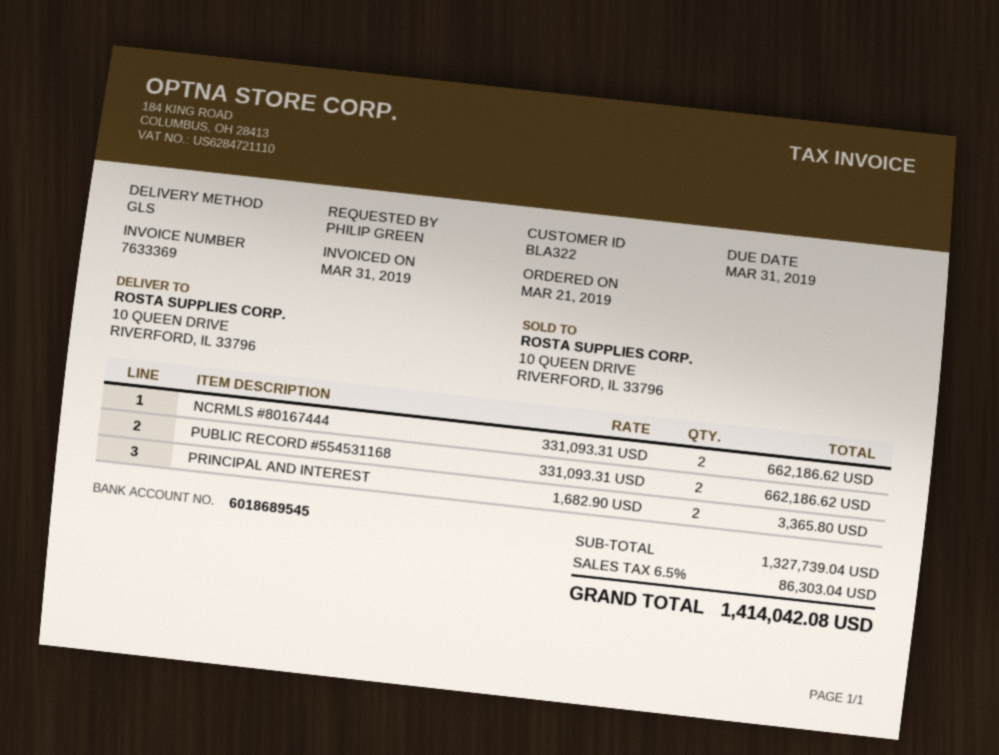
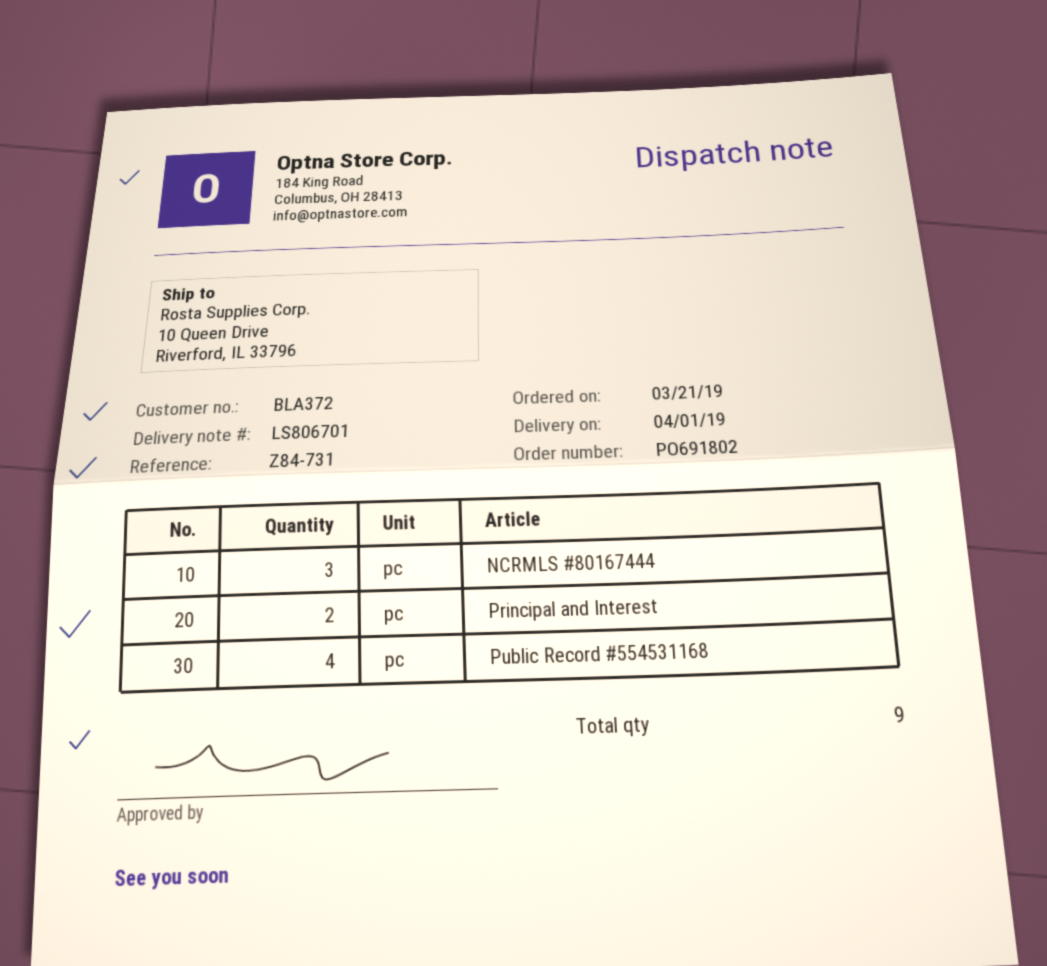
customer number: BLA322 -> BLA372
NCRMLS #80167444: 2 -> 3
PUBLIC RECORD #554531168: 2 -> 4

